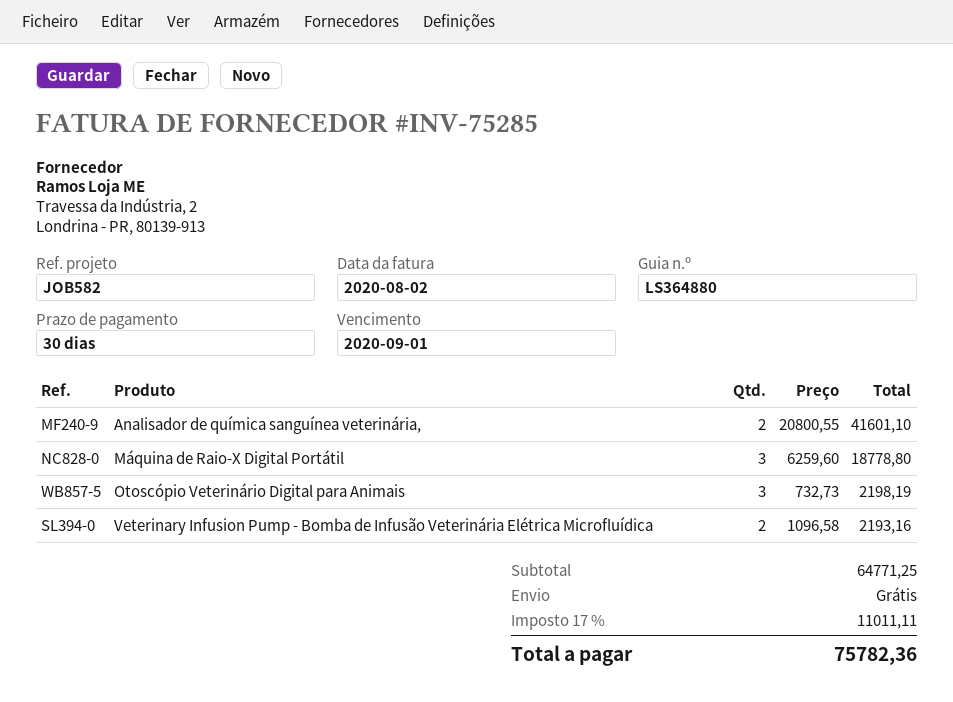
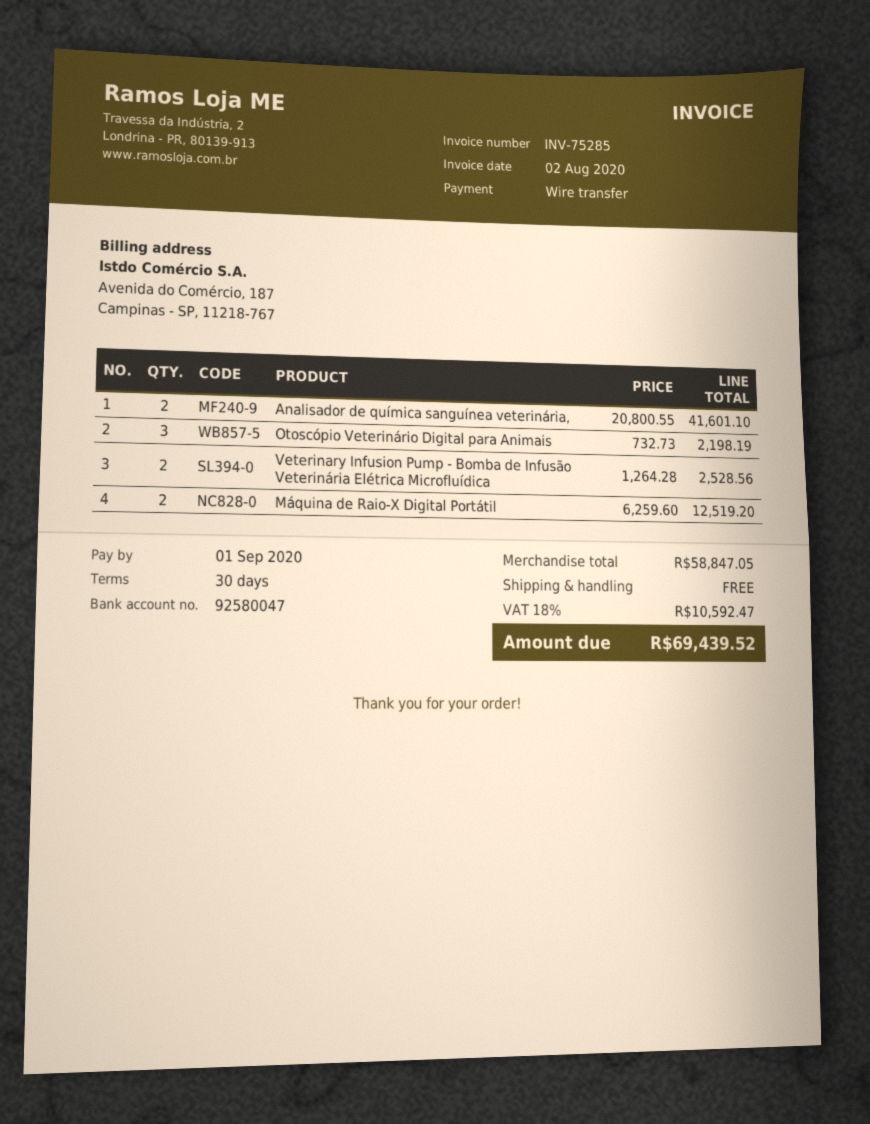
Máquina de Raio-X Digital Portátil: 3 x 6259.60 = 18778.80 -> 2 x 6259.60 = 12519.20
Veterinary Infusion Pump - Bomba de Infusão Veterinária Elétrica Microfluídica: 2 x 1096.58 = 2193.16 -> 2 x 1264.28 = 2528.56
subtotal: 64771.25 -> 58847.05
tax: 17% = 11011.11 -> 18% = 10592.47
total: 75782.36 -> 69439.52

